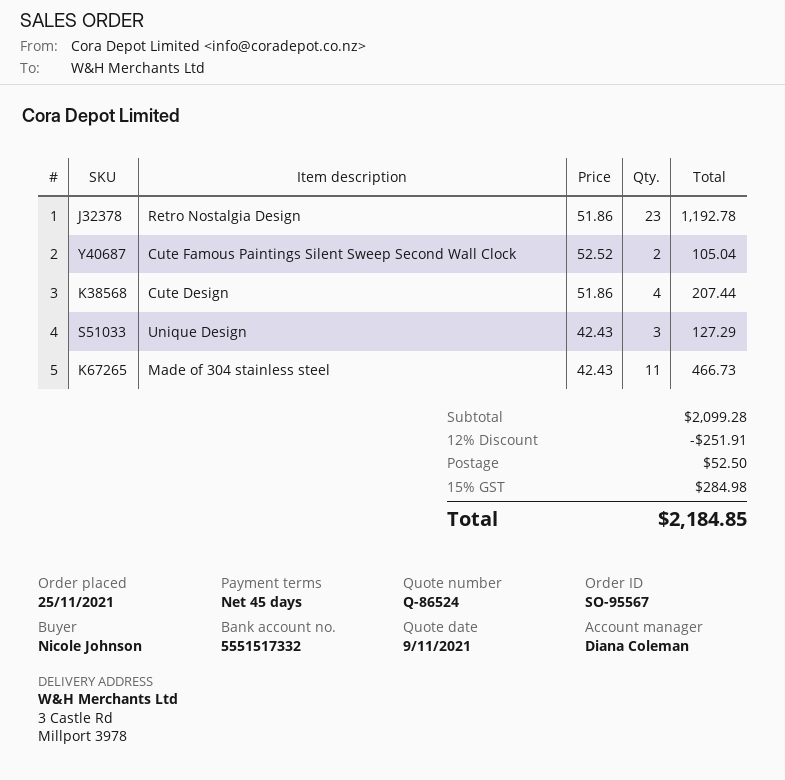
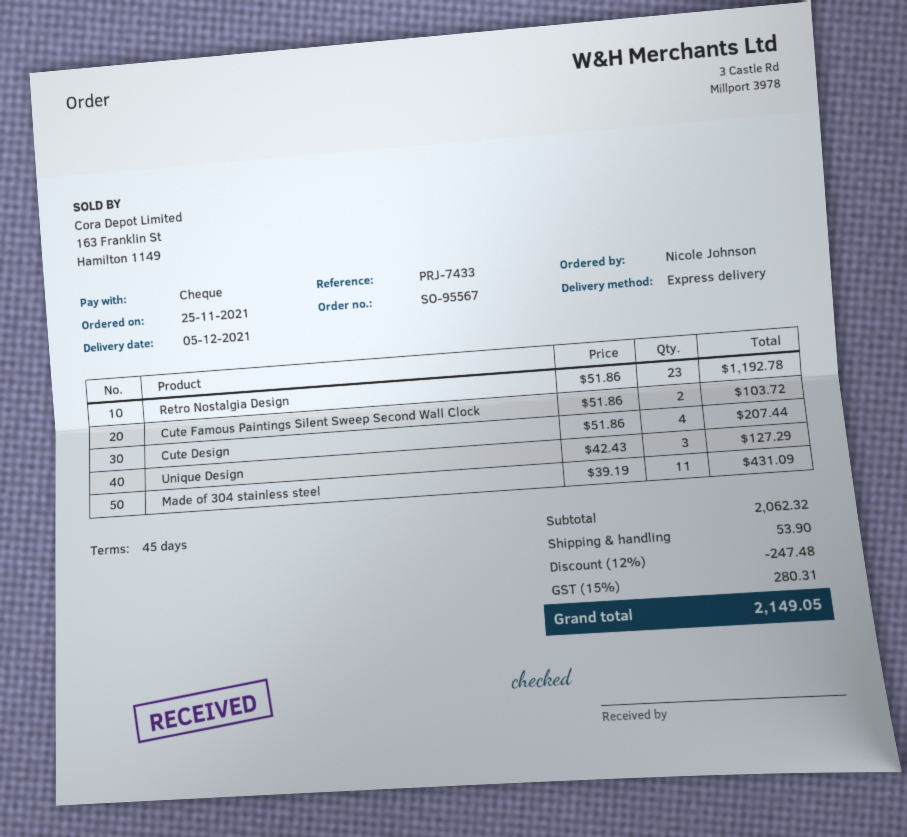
Cute Famous Paintings Silent Sweep Second Wall Clock: 2 x 52.52 = 105.04 -> 2 x 51.86 = 103.72
Made of 304 stainless steel: 11 x 42.43 = 466.73 -> 11 x 39.19 = 431.09
subtotal: 2099.28 -> 2062.32
discount: 12% = 251.91 -> 12% = 247.48
shipping: 52.50 -> 53.90
tax: 15% = 284.98 -> 15% = 280.31
total: 2184.85 -> 2149.05

